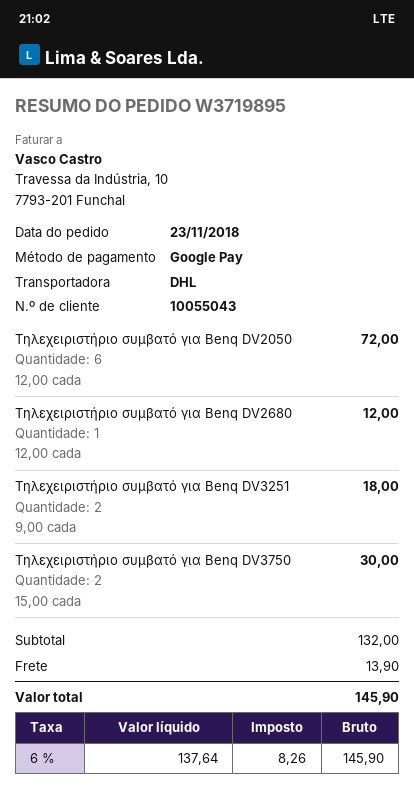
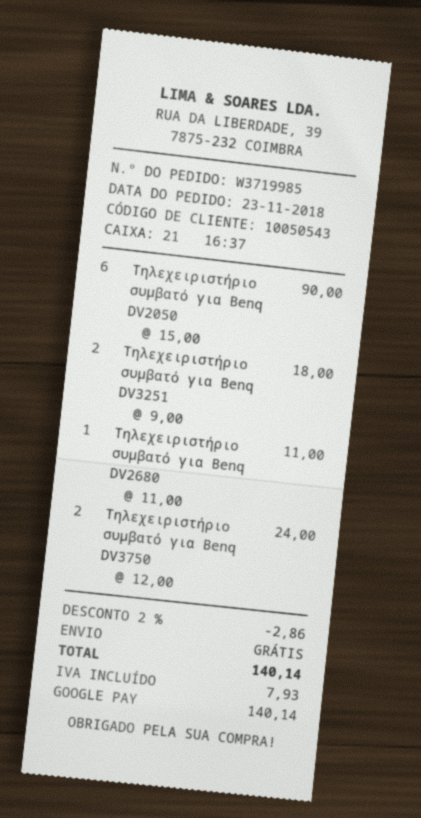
order number: W3719895 -> W3719985
customer number: 10055043 -> 10050543
Τηλεχειριστήριο συμβατό για Benq DV2050: 6 x 12.00 = 72.00 -> 6 x 15.00 = 90.00
Τηλεχειριστήριο συμβατό για Benq DV2680: 1 x 12.00 = 12.00 -> 1 x 11.00 = 11.00
Τηλεχειριστήριο συμβατό για Benq DV3750: 2 x 15.00 = 30.00 -> 2 x 12.00 = 24.00
discount: none -> 2% = 2.86
shipping: 13.90 -> 0.00
tax: 8.26 -> 7.93
total: 145.90 -> 140.14

